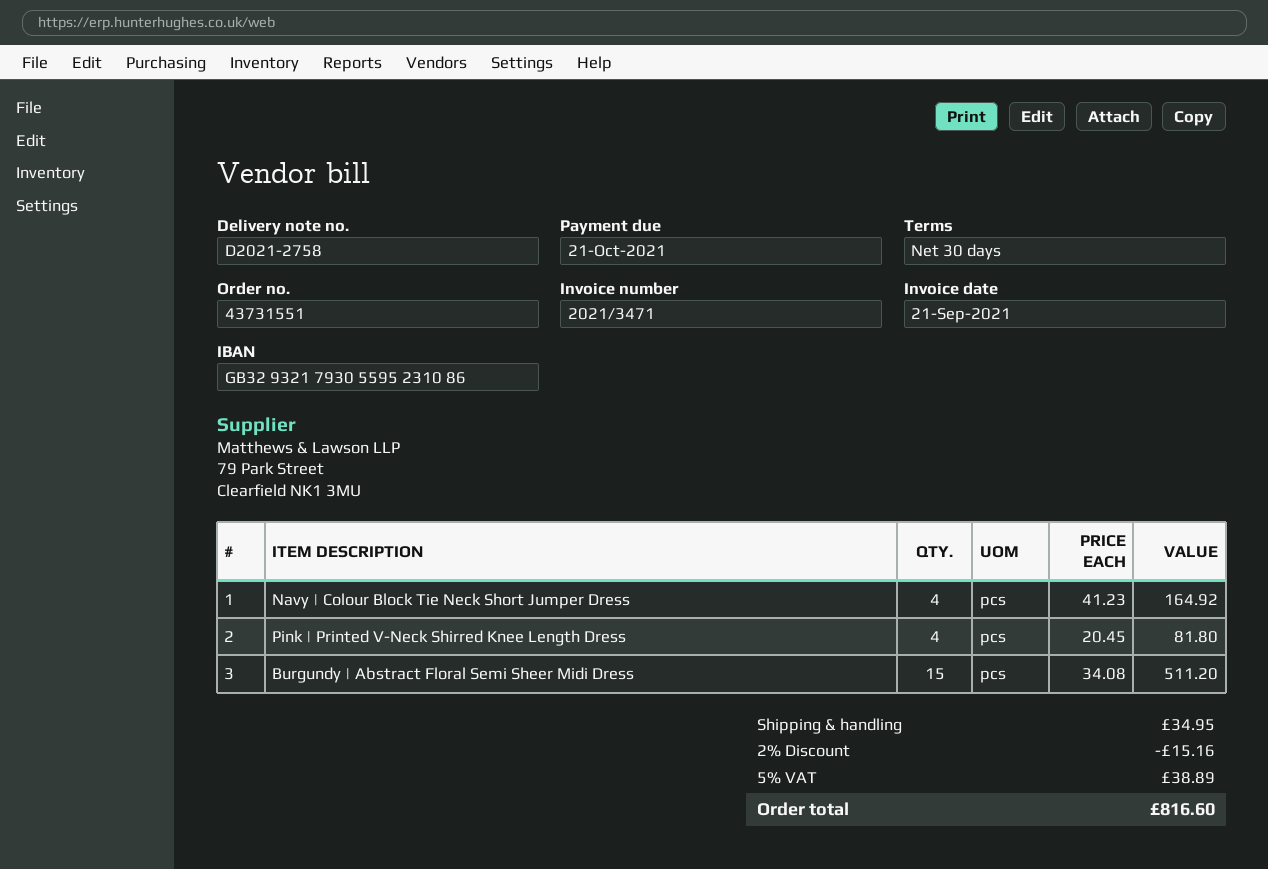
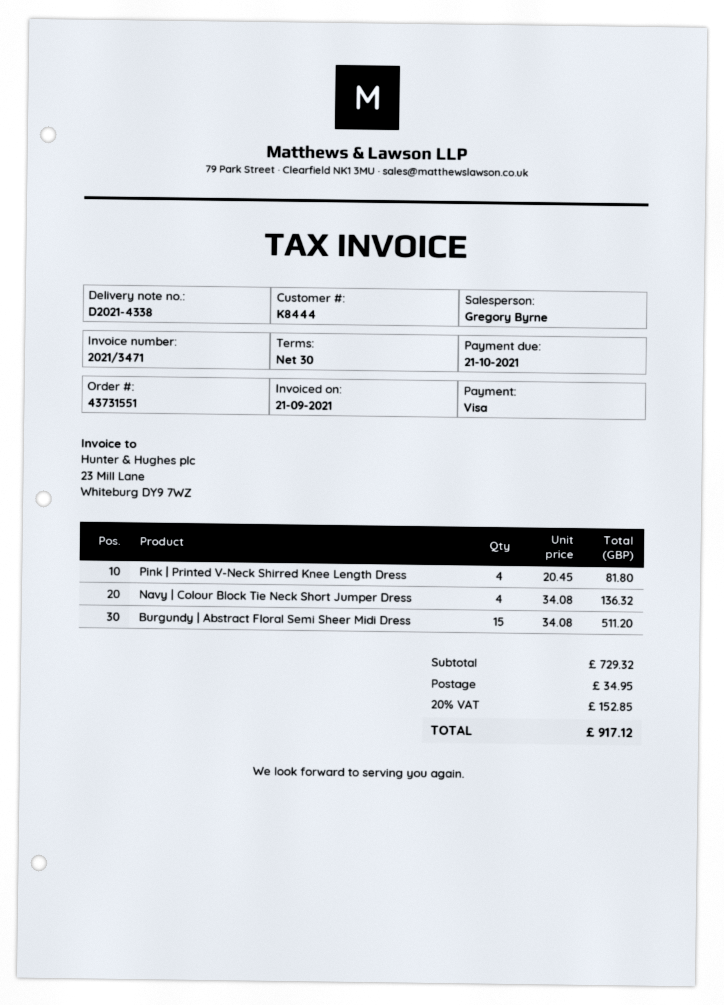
delivery note number: D2021-2758 -> D2021-4338
Navy | Colour Block Tie Neck Short Jumper Dress: 4 x 41.23 = 164.92 -> 4 x 34.08 = 136.32
discount: 2% = 15.16 -> none
tax: 5% = 38.89 -> 20% = 152.85
total: 816.60 -> 917.12

